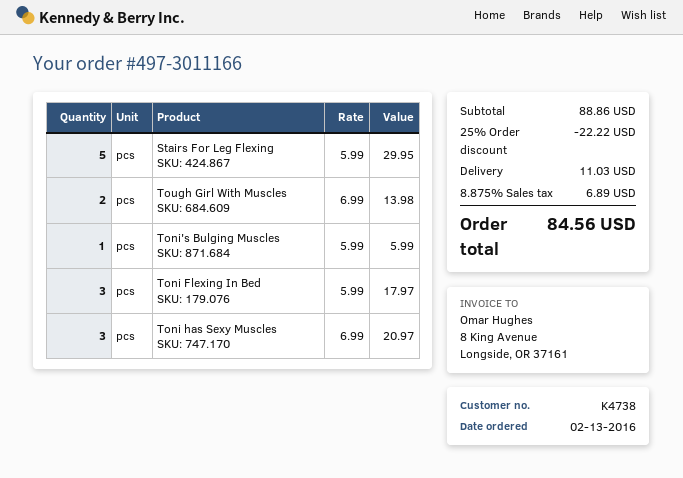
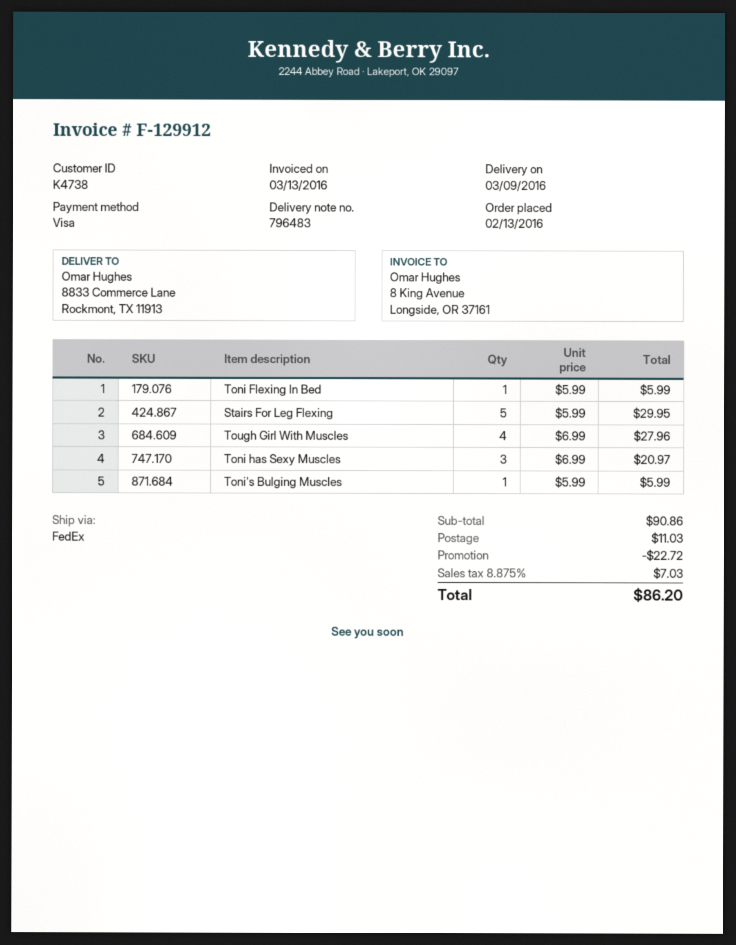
Tough Girl With Muscles: 2 x 6.99 = 13.98 -> 4 x 6.99 = 27.96
Toni Flexing In Bed: 3 x 5.99 = 17.97 -> 1 x 5.99 = 5.99
subtotal: 88.86 -> 90.86
discount: 22.22 -> 22.72
tax: 8.875% = 6.89 -> 8.875% = 7.03
total: 84.56 -> 86.20

